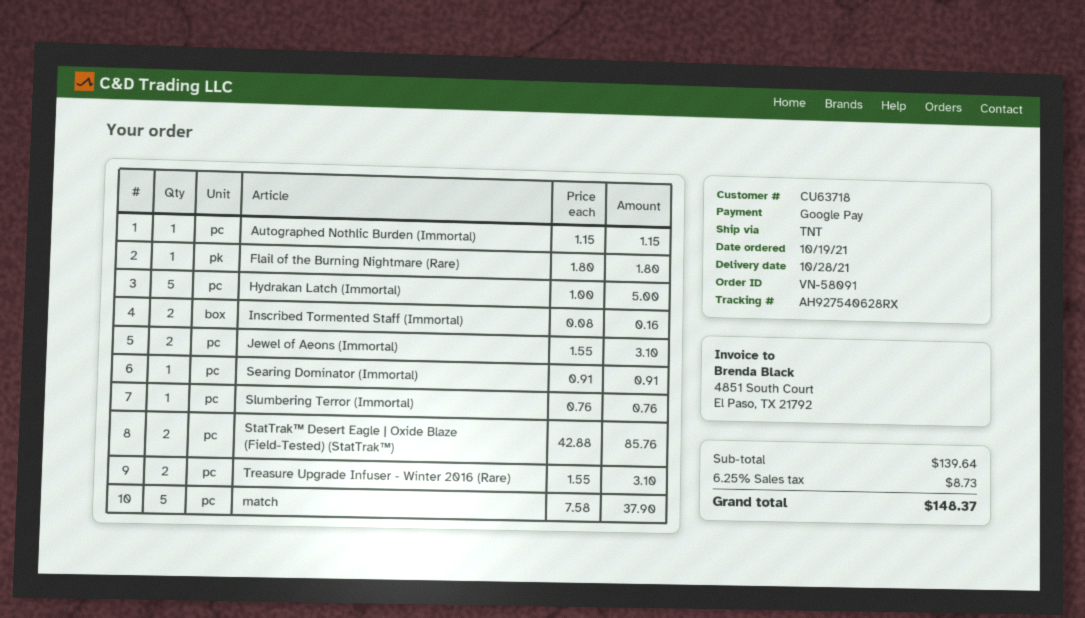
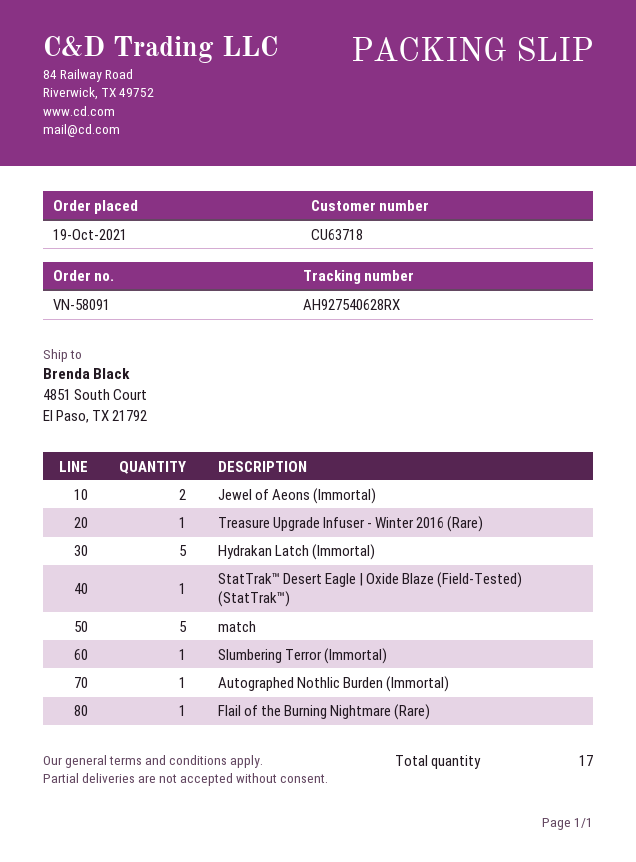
Inscribed Tormented Staff (Immortal): 2 -> none
Searing Dominator (Immortal): 1 -> none
StatTrak™ Desert Eagle | Oxide Blaze (Field-Tested) (StatTrak™): 2 -> 1
Treasure Upgrade Infuser - Winter 2016 (Rare): 2 -> 1

